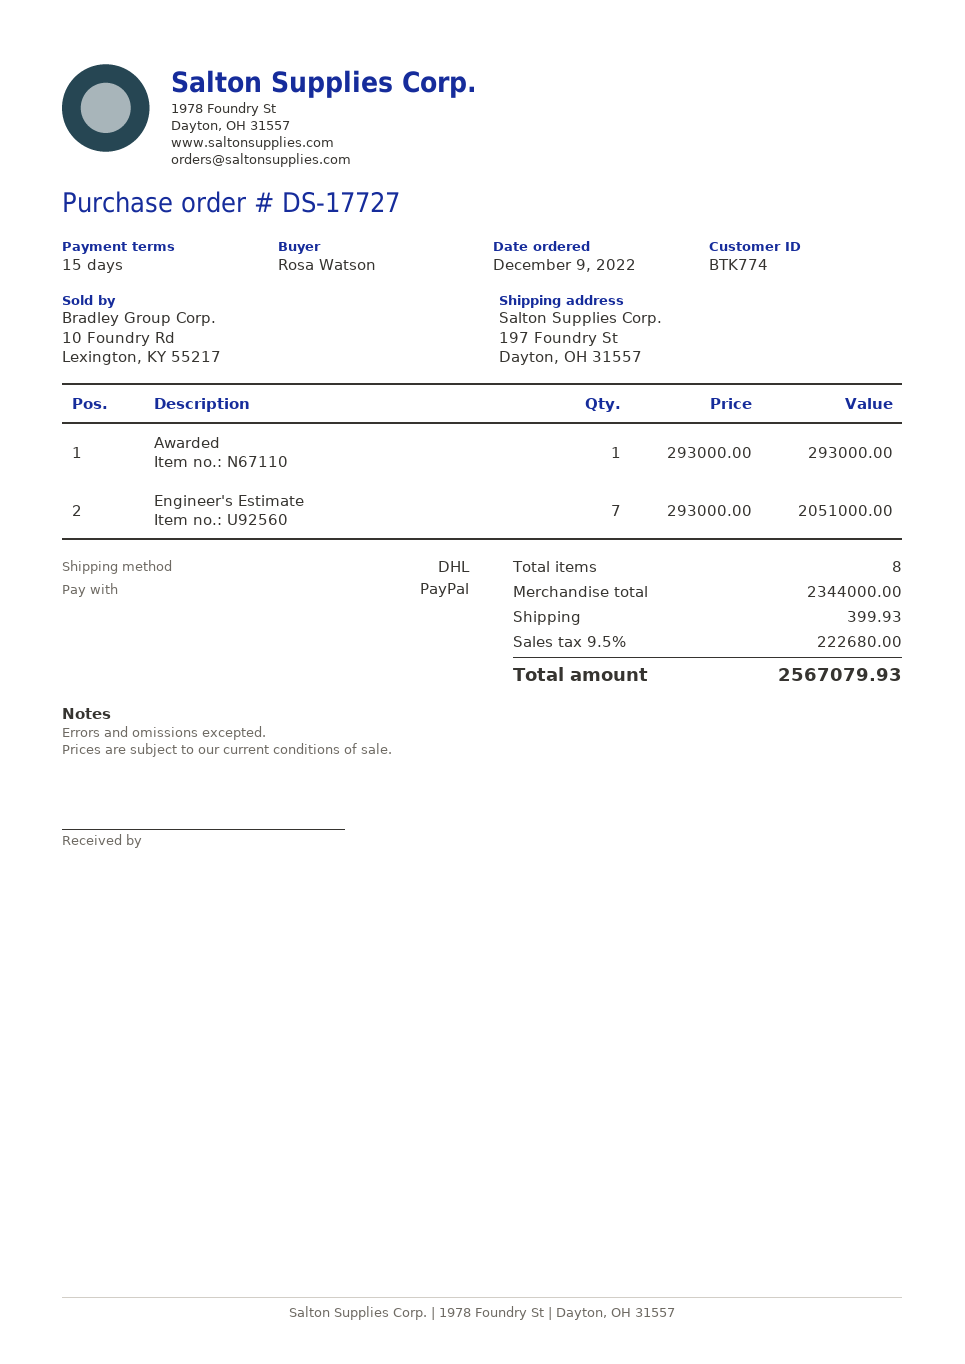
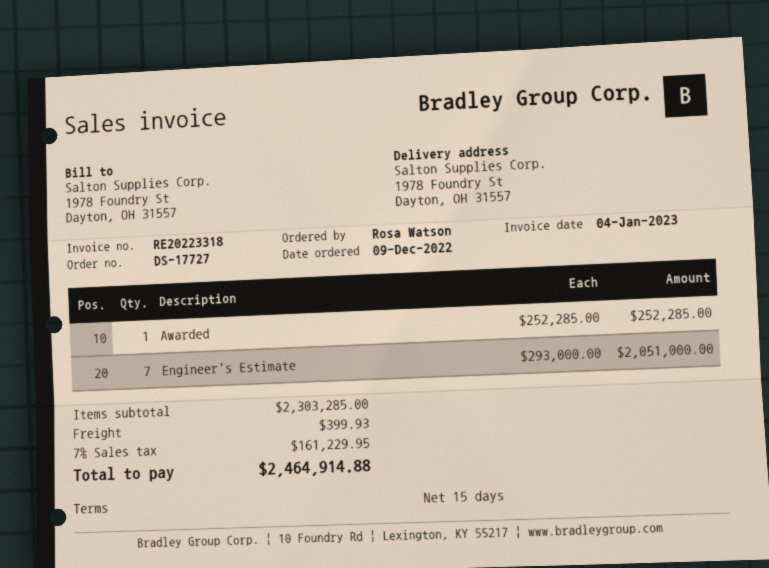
ship to: 197 Foundry St, Dayton, OH 31557 -> 1978 Foundry St, Dayton, OH 31557
Awarded: 1 x 293000.00 = 293000.00 -> 1 x 252285.00 = 252285.00
subtotal: 2344000.00 -> 2303285.00
tax: 9.5% = 222680.00 -> 7% = 161229.95
total: 2567079.93 -> 2464914.88

